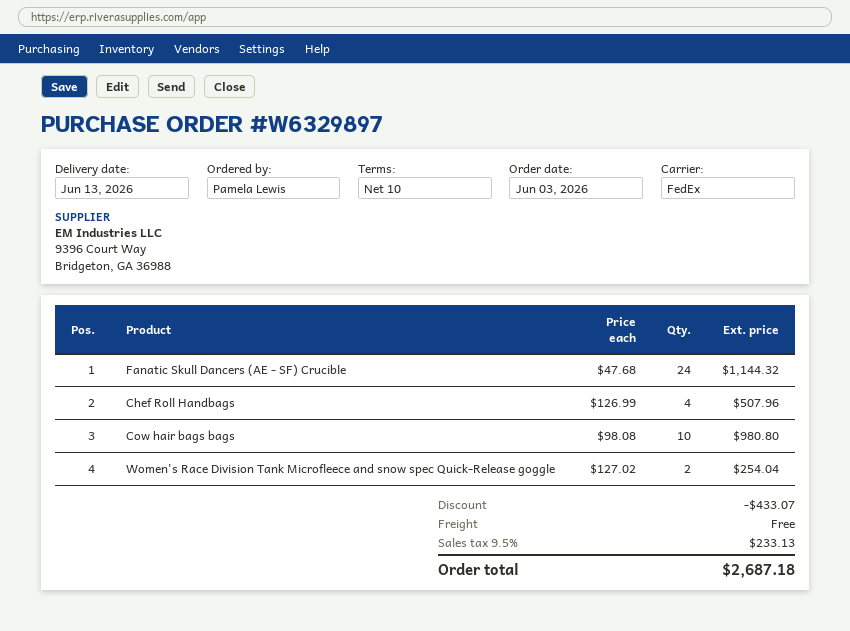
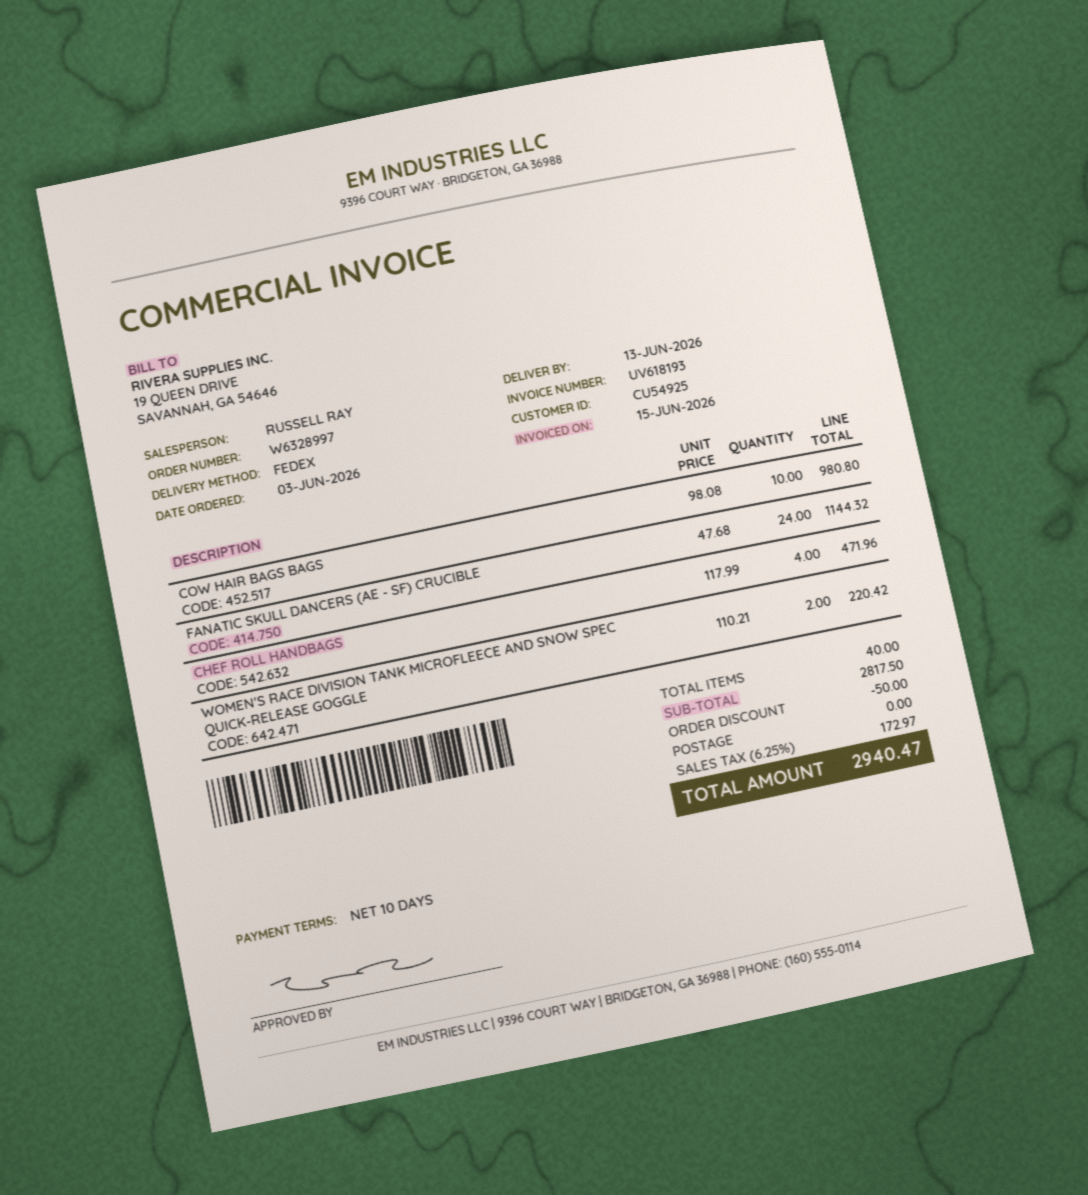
order number: W6329897 -> W6328997
Chef Roll Handbags: 4 x 126.99 = 507.96 -> 4 x 117.99 = 471.96
Women's Race Division Tank Microfleece and snow spec Quick-Release goggle: 2 x 127.02 = 254.04 -> 2 x 110.21 = 220.42
discount: 433.07 -> 50.00
tax: 9.5% = 233.13 -> 6.25% = 172.97
total: 2687.18 -> 2940.47

